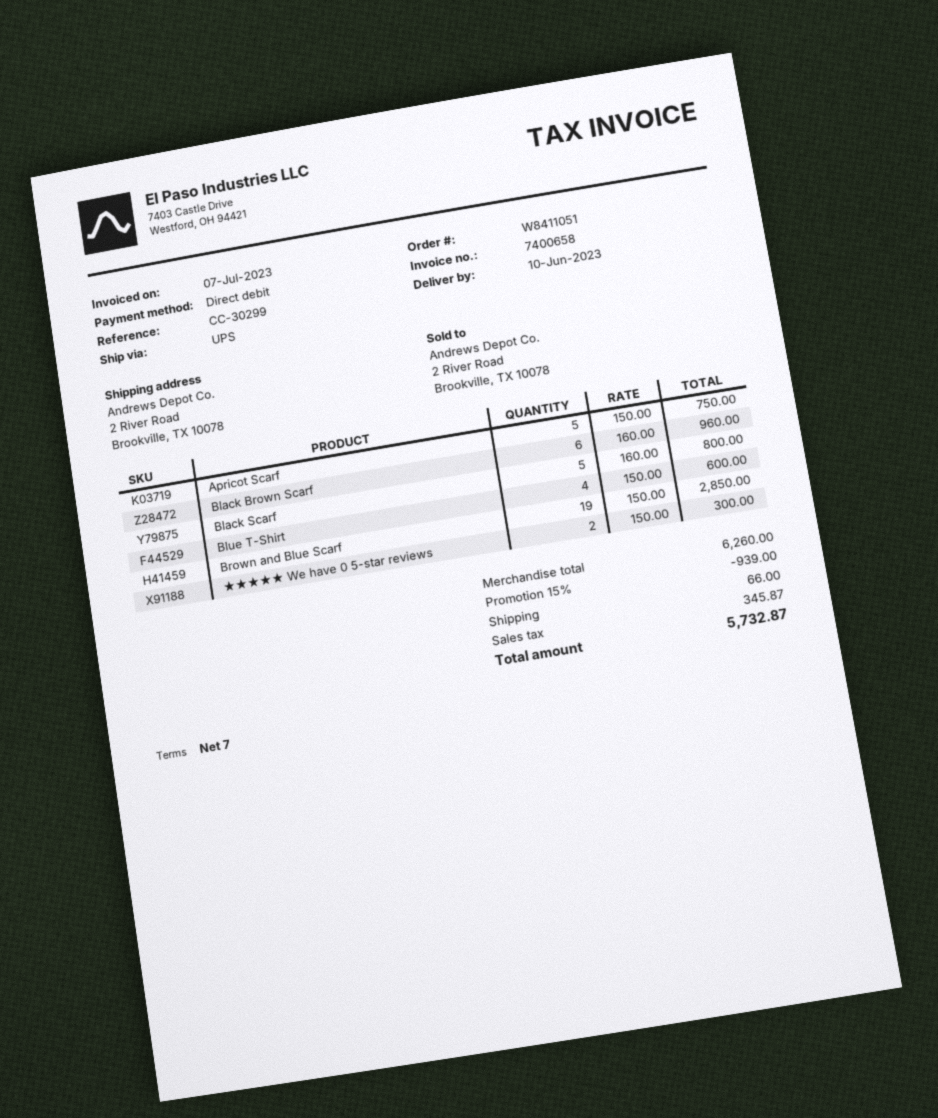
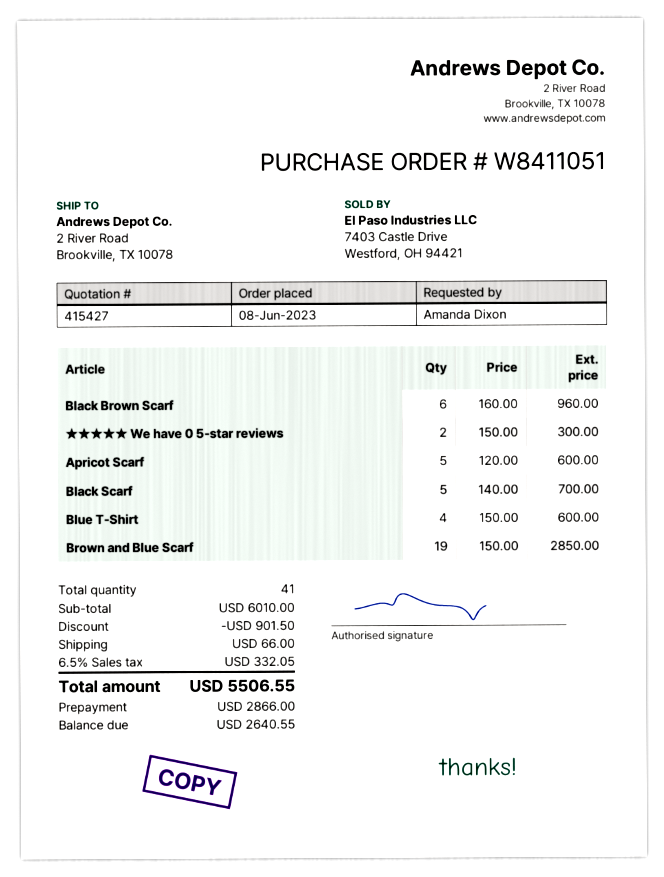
Apricot Scarf: 5 x 150.00 = 750.00 -> 5 x 120.00 = 600.00
Black Scarf: 5 x 160.00 = 800.00 -> 5 x 140.00 = 700.00
subtotal: 6260.00 -> 6010.00
discount: 939.00 -> 901.50
tax: 345.87 -> 332.05
total: 5732.87 -> 5506.55

